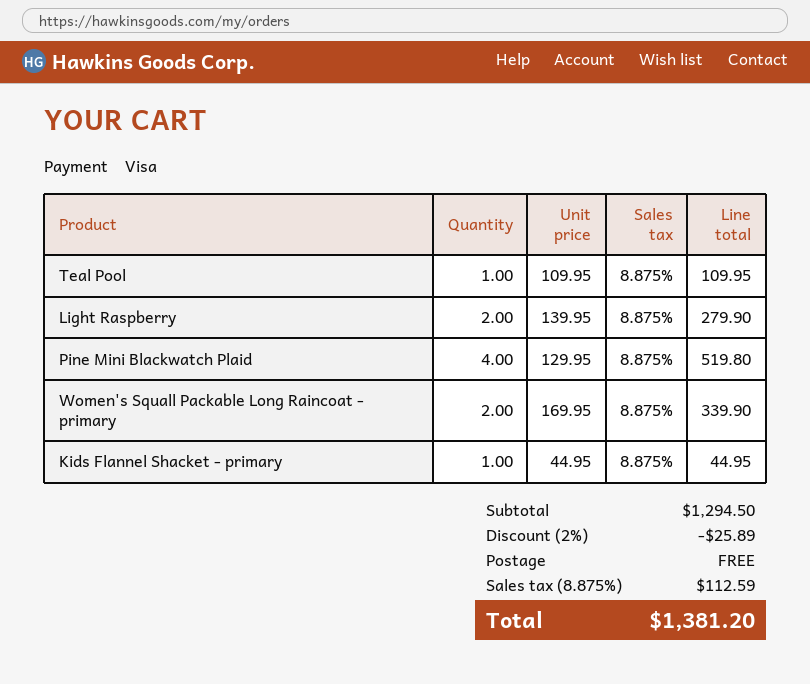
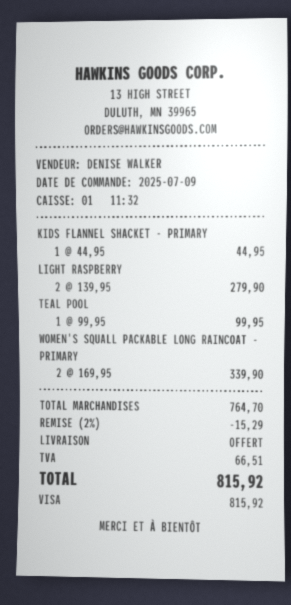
Teal Pool: 1 x 109.95 = 109.95 -> 1 x 99.95 = 99.95
Pine Mini Blackwatch Plaid: 4 x 129.95 = 519.80 -> none
subtotal: 1294.50 -> 764.70
discount: 2% = 25.89 -> 2% = 15.29
tax: 112.59 -> 66.51
total: 1381.20 -> 815.92

